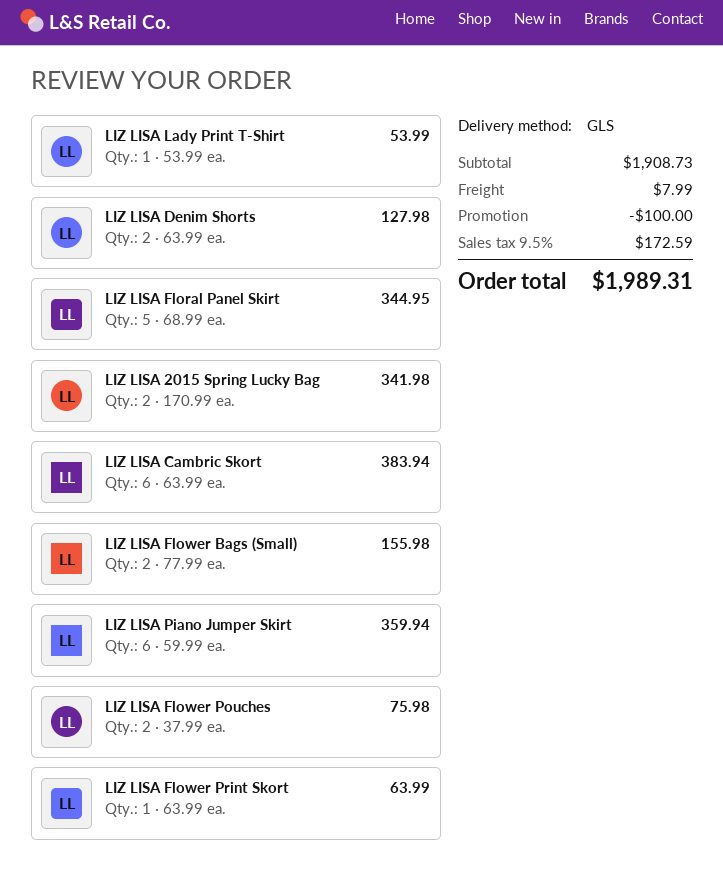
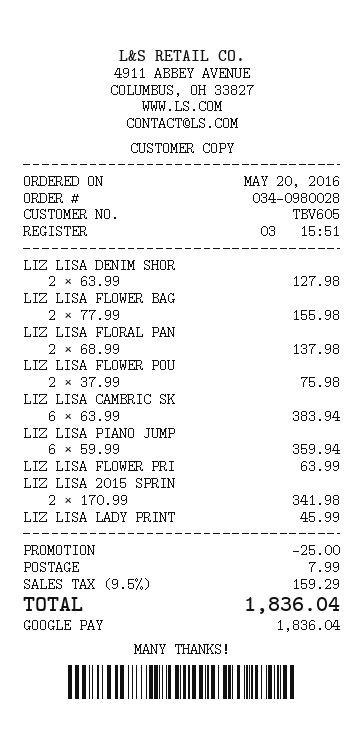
LIZ LISA Lady Print T-Shirt: 1 x 53.99 = 53.99 -> 1 x 45.99 = 45.99
LIZ LISA Floral Panel Skirt: 5 x 68.99 = 344.95 -> 2 x 68.99 = 137.98
discount: 100.00 -> 25.00
tax: 9.5% = 172.59 -> 9.5% = 159.29
total: 1989.31 -> 1836.04

